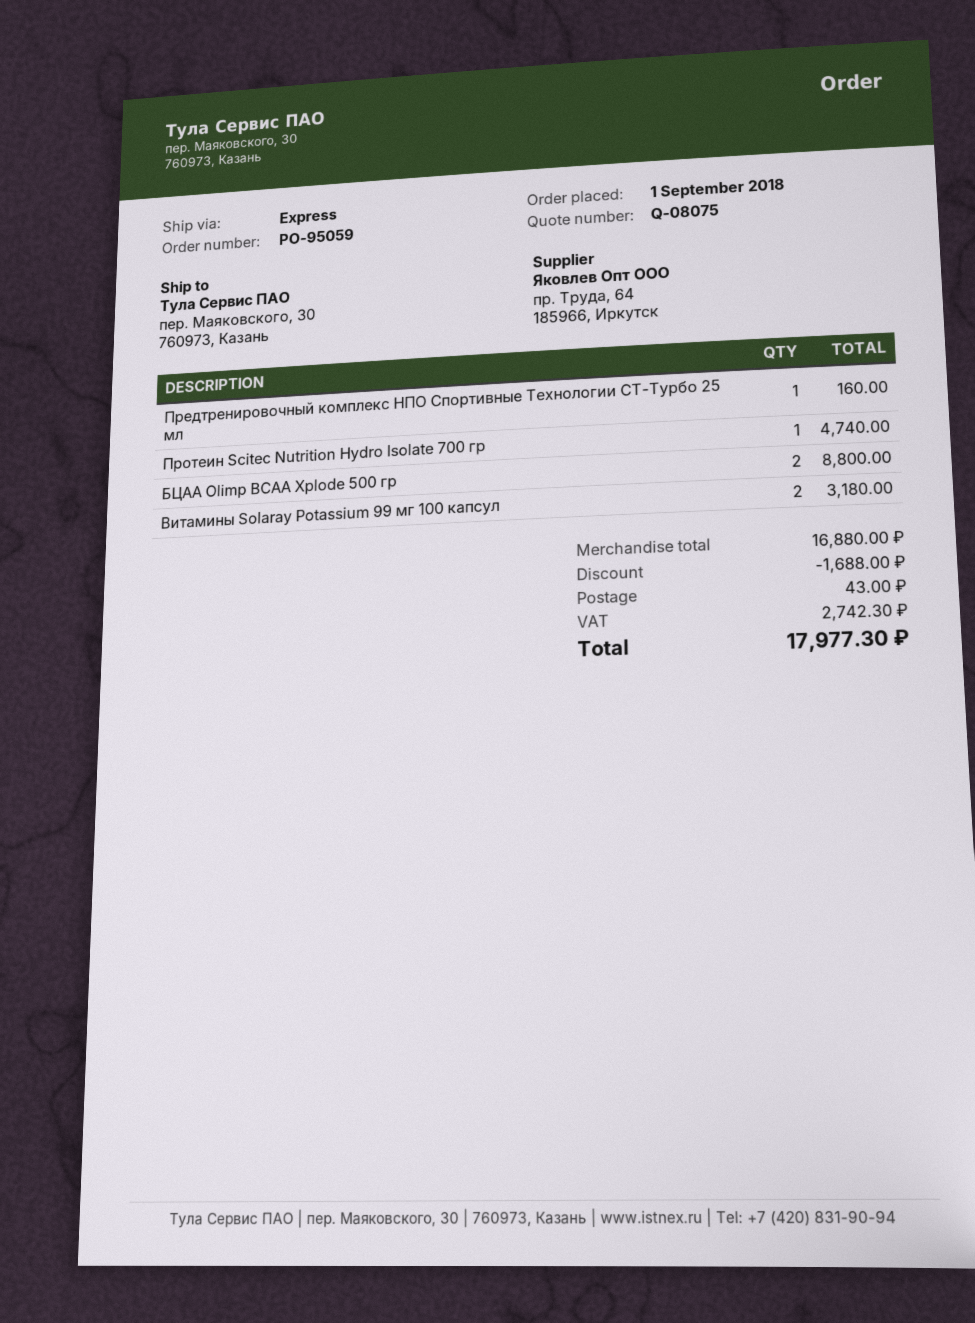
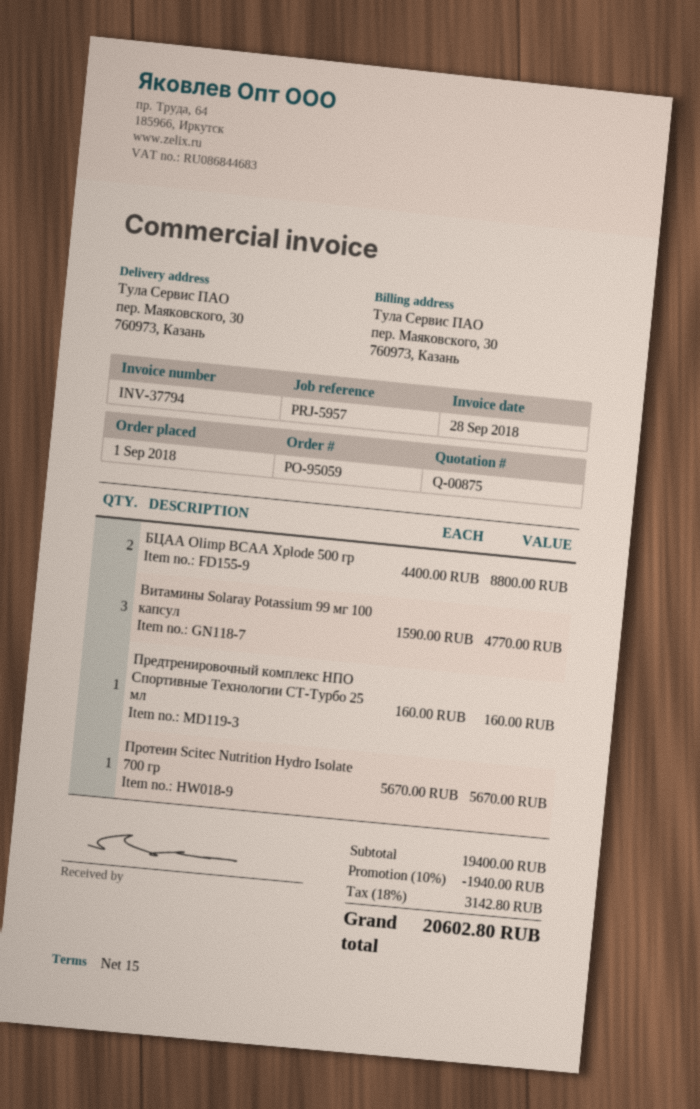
quote number: Q-08075 -> Q-00875
Протеин Scitec Nutrition Hydro Isolate 700 гр: 1 for 4740.00 -> 1 for 5670.00
Витамины Solaray Potassium 99 мг 100 капсул: 2 for 3180.00 -> 3 for 4770.00
subtotal: 16880.00 -> 19400.00
discount: 1688.00 -> 1940.00
shipping: 43.00 -> none
tax: 2742.30 -> 3142.80
total: 17977.30 -> 20602.80

